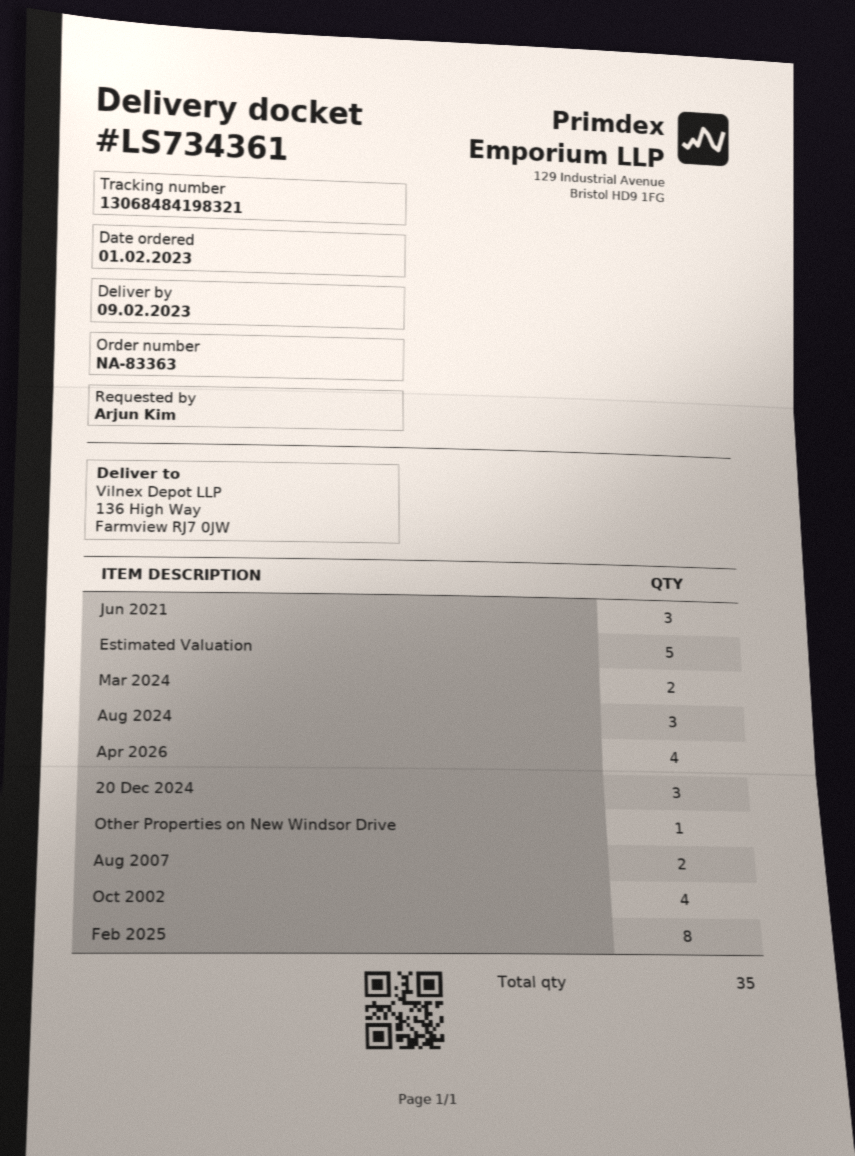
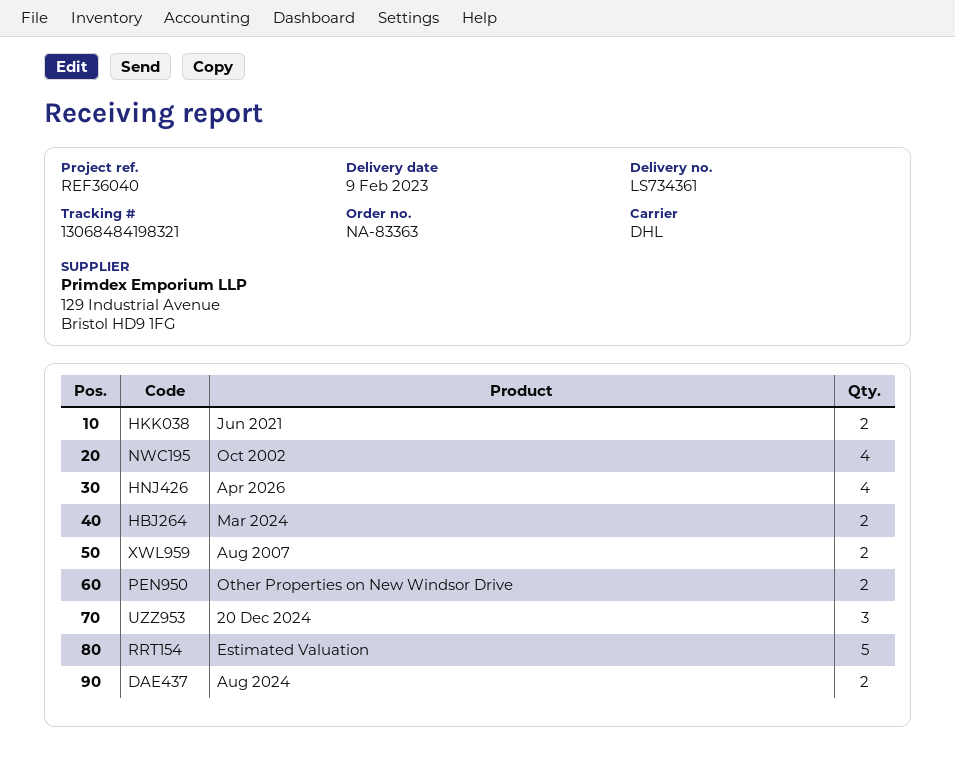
Jun 2021: 3 -> 2
Aug 2024: 3 -> 2
Other Properties on New Windsor Drive: 1 -> 2
Feb 2025: 8 -> none

